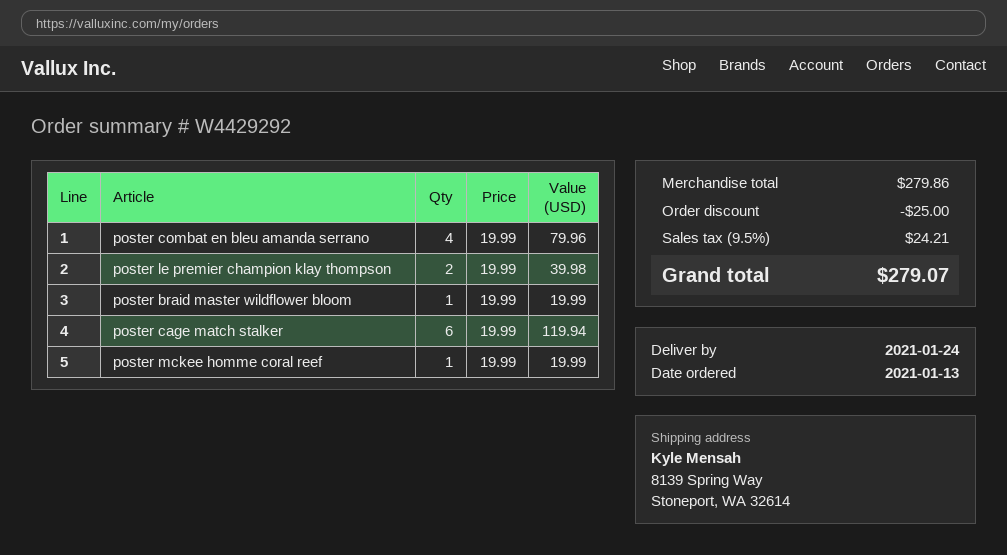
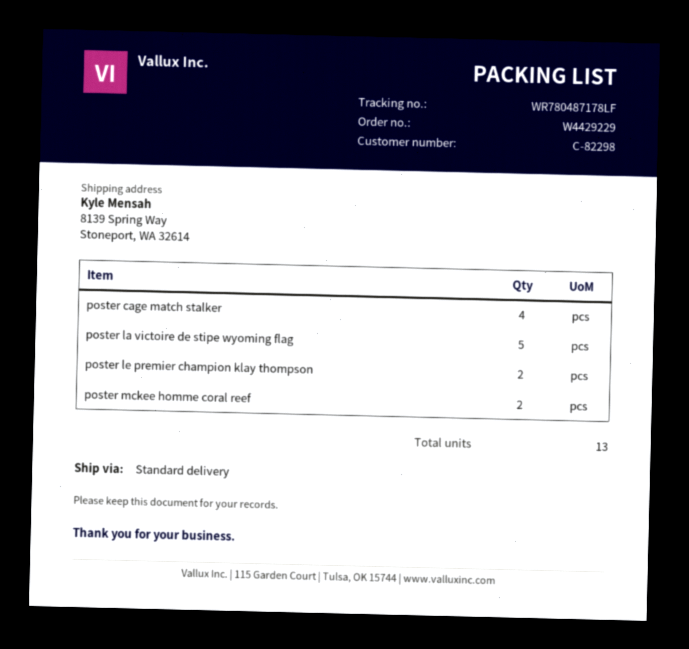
order number: W4429292 -> W4429229
poster combat en bleu amanda serrano: 4 -> none
poster braid master wildflower bloom: 1 -> none
poster cage match stalker: 6 -> 4
poster mckee homme coral reef: 1 -> 2
poster la victoire de stipe wyoming flag: none -> 5

